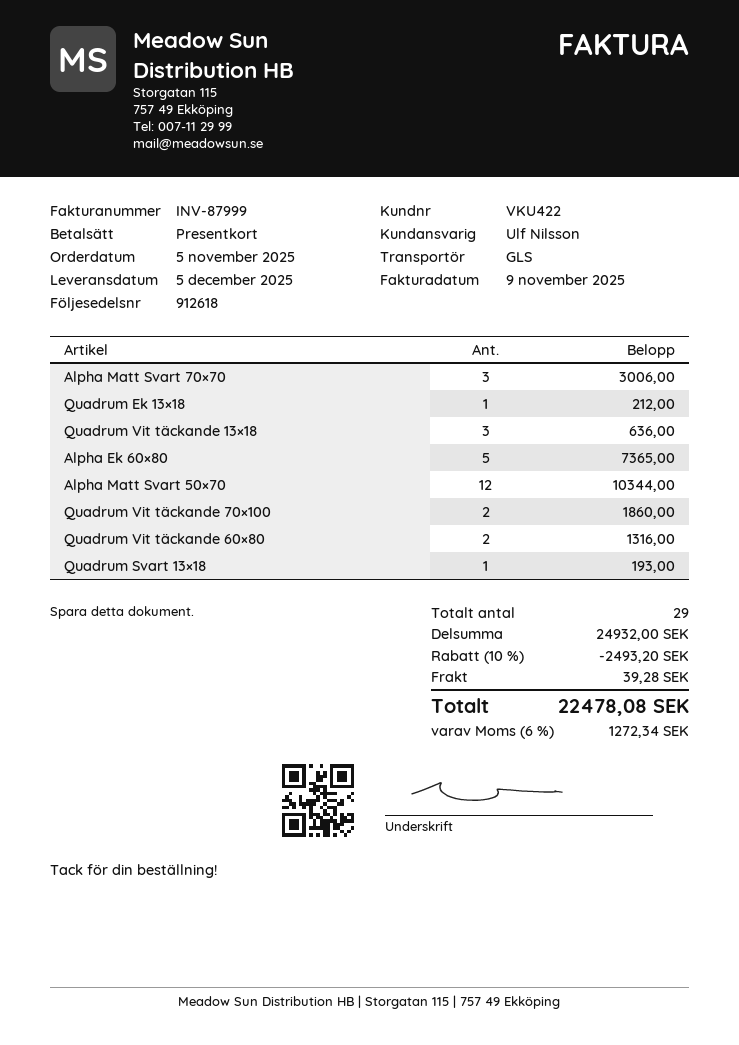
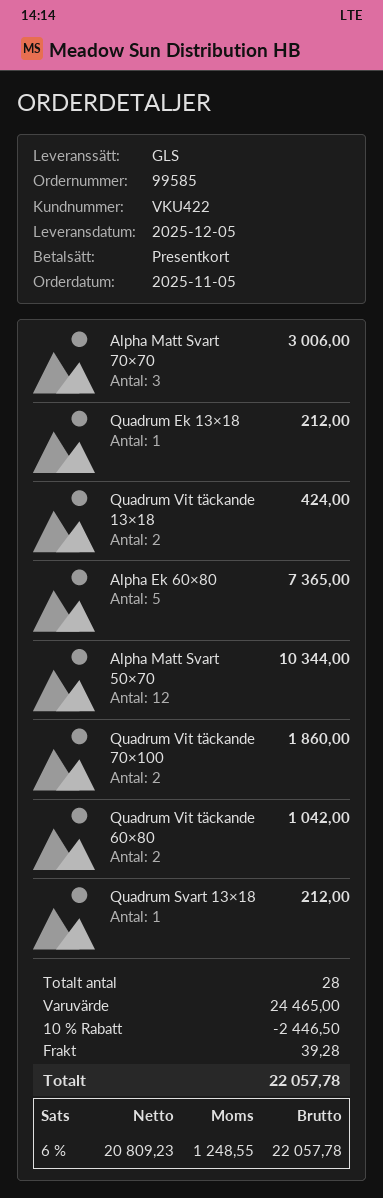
Quadrum Vit täckande 13×18: 3 for 636.00 -> 2 for 424.00
Quadrum Vit täckande 60×80: 2 for 1316.00 -> 2 for 1042.00
Quadrum Svart 13×18: 1 for 193.00 -> 1 for 212.00
total quantity: 29 -> 28
subtotal: 24932.00 -> 24465.00
discount: 10% = 2493.20 -> 10% = 2446.50
tax: 6% = 1272.34 -> 6% = 1248.55
total: 22478.08 -> 22057.78

